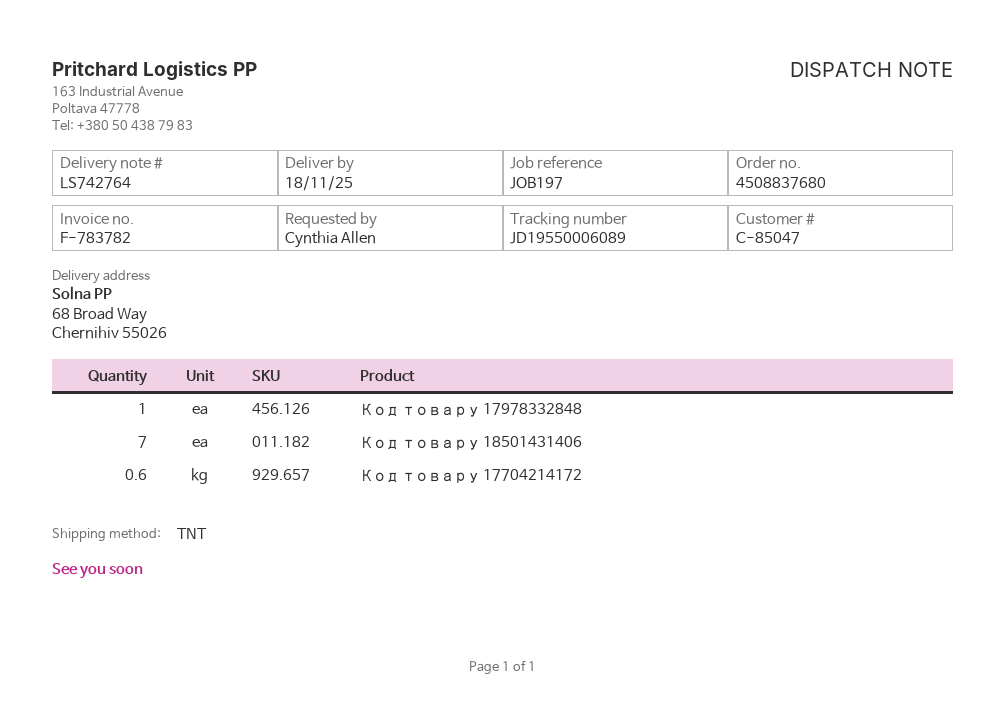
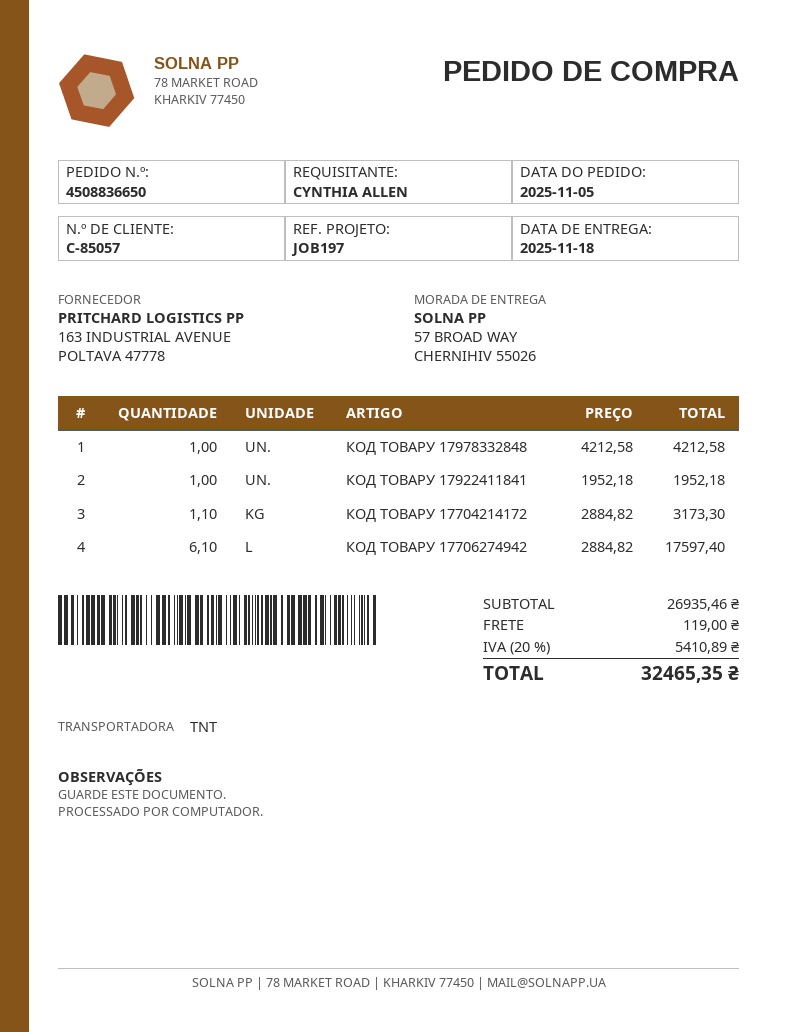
order number: 4508837680 -> 4508836650
customer number: C-85047 -> C-85057
ship to: 68 Broad Way, Chernihiv 55026 -> 57 BROAD WAY, CHERNIHIV 55026
Код товару 18501431406: 7 -> none
Код товару 17704214172: 0.6 -> 1.1
КОД ТОВАРУ 17922411841: none -> 1
КОД ТОВАРУ 17706274942: none -> 6.1

